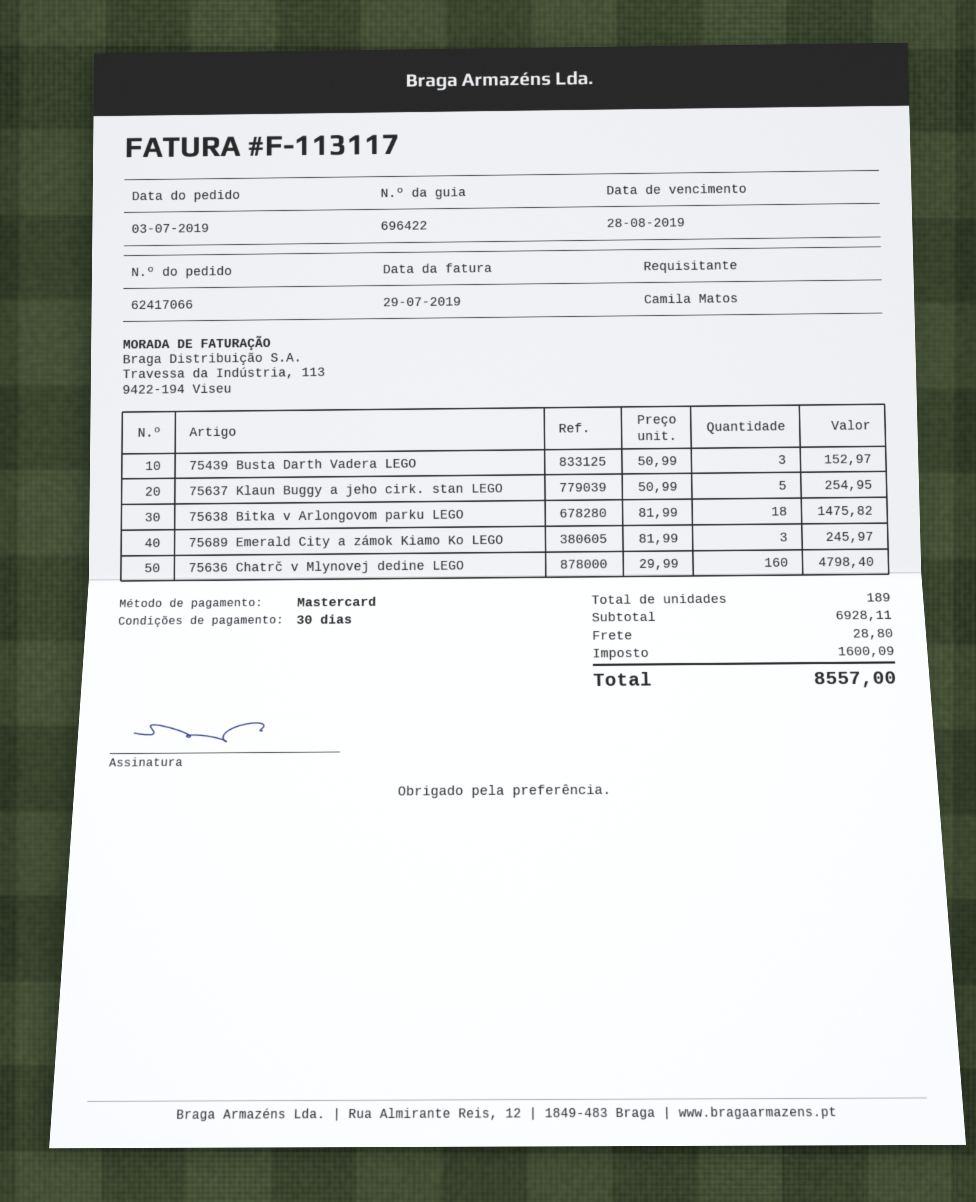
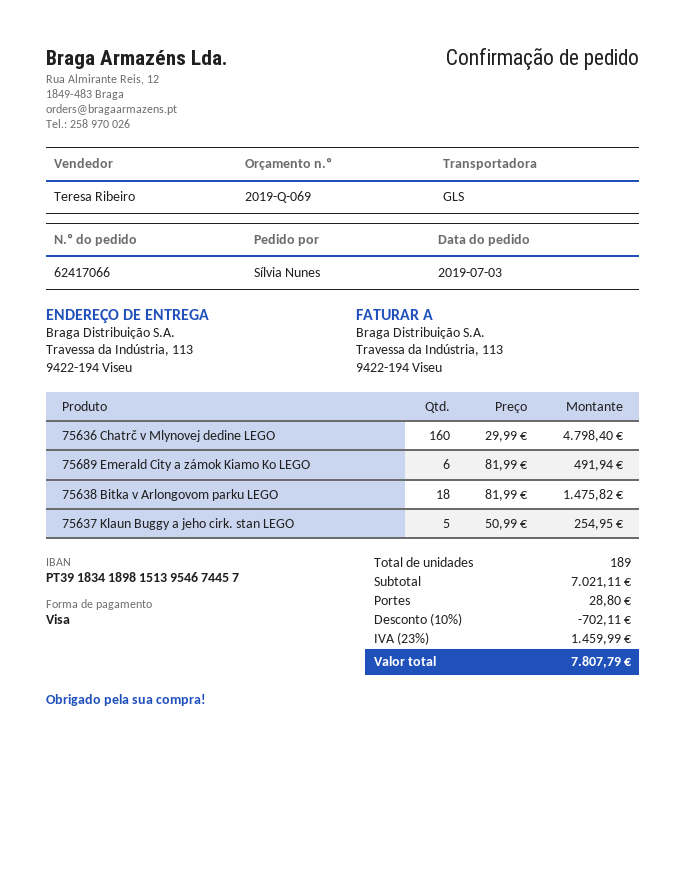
ordered by: Camila Matos -> Sílvia Nunes
payment method: Mastercard -> Visa
75439 Busta Darth Vadera LEGO: 3 x 50.99 = 152.97 -> none
75689 Emerald City a zámok Kiamo Ko LEGO: 3 x 81.99 = 245.97 -> 6 x 81.99 = 491.94
subtotal: 6928.11 -> 7021.11
discount: none -> 10% = 702.11
tax: 1600.09 -> 1459.99
total: 8557.00 -> 7807.79

